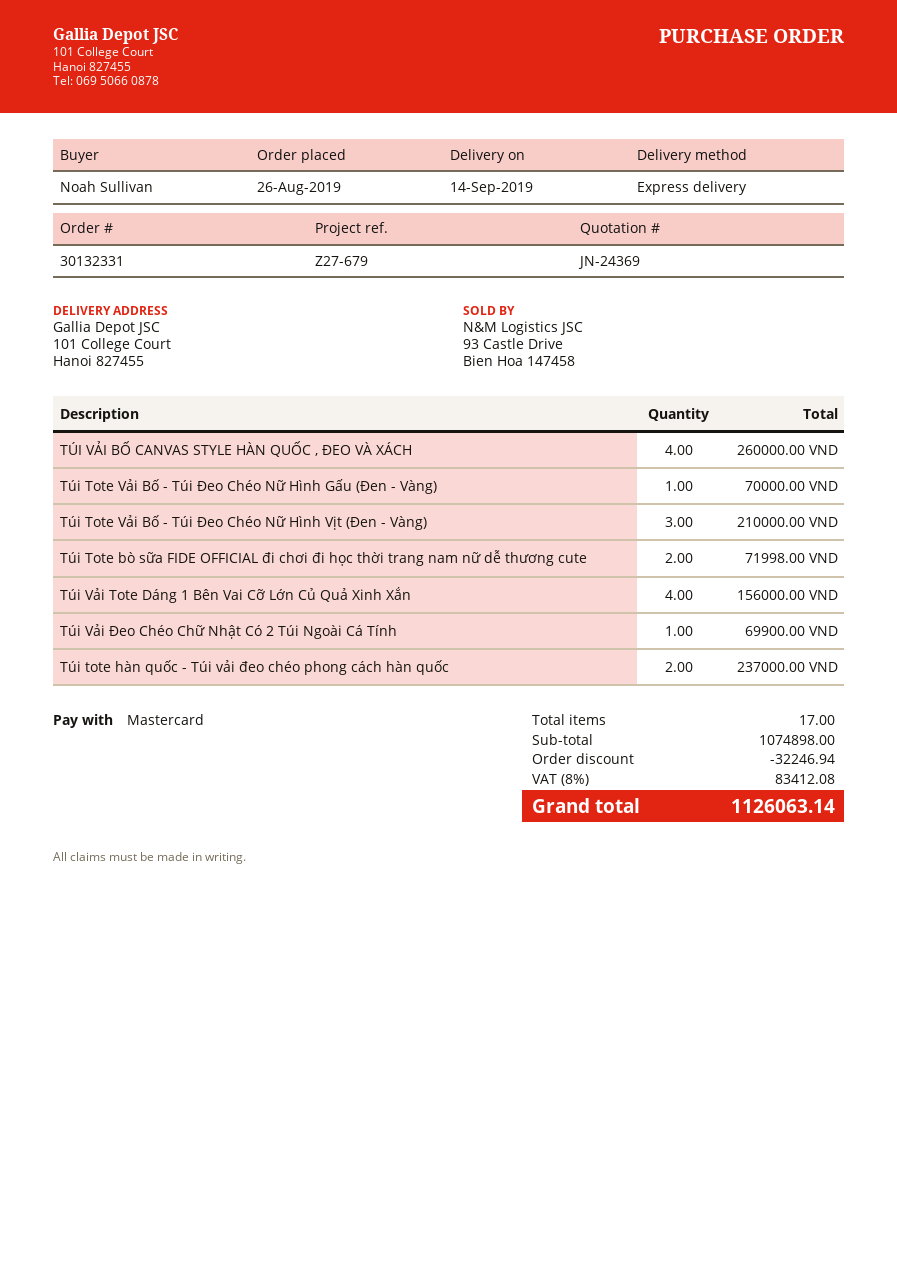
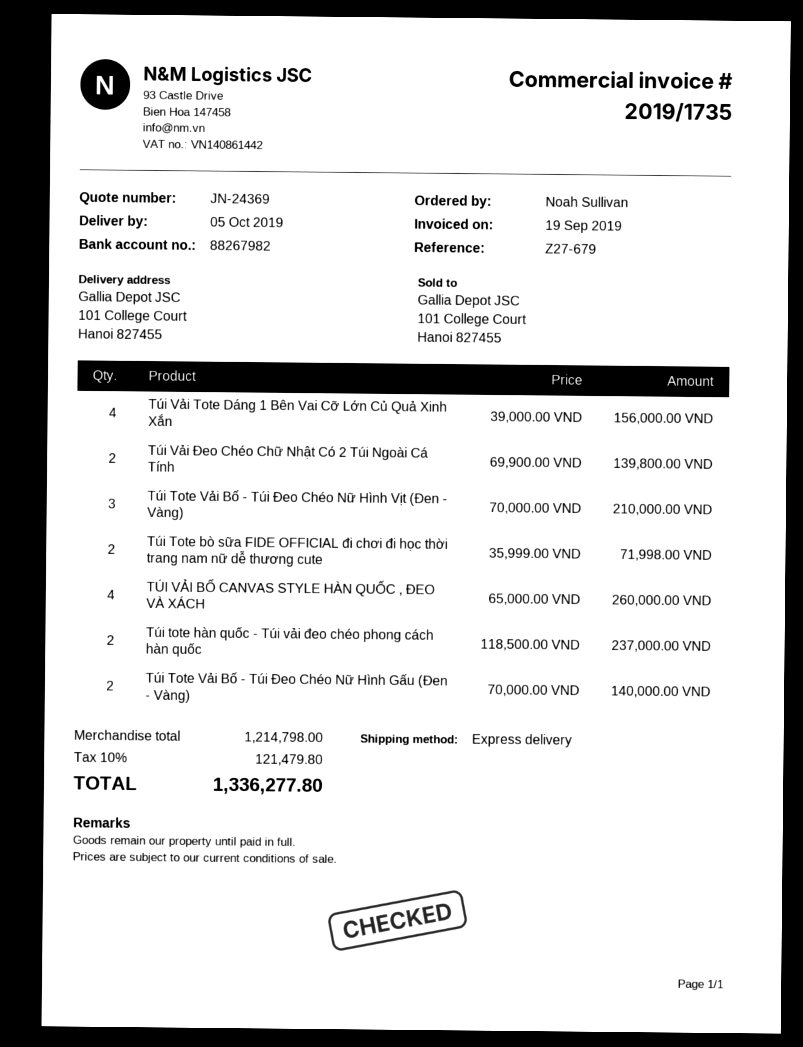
delivery date: 2019-09-14 -> 2019-10-05
Túi Tote Vải Bố - Túi Đeo Chéo Nữ Hình Gấu (Đen - Vàng): 1 for 70000.00 -> 2 for 140000.00
Túi Vải Đeo Chéo Chữ Nhật Có 2 Túi Ngoài Cá Tính: 1 for 69900.00 -> 2 for 139800.00
subtotal: 1074898.00 -> 1214798.00
discount: 32246.94 -> none
tax: 8% = 83412.08 -> 10% = 121479.80
total: 1126063.14 -> 1336277.80

